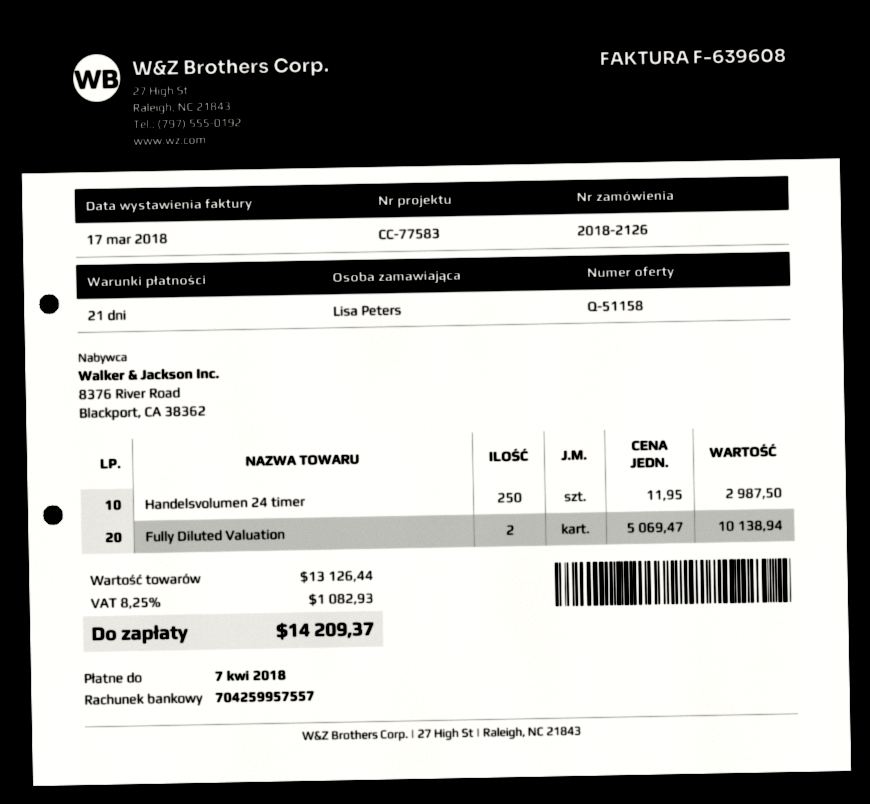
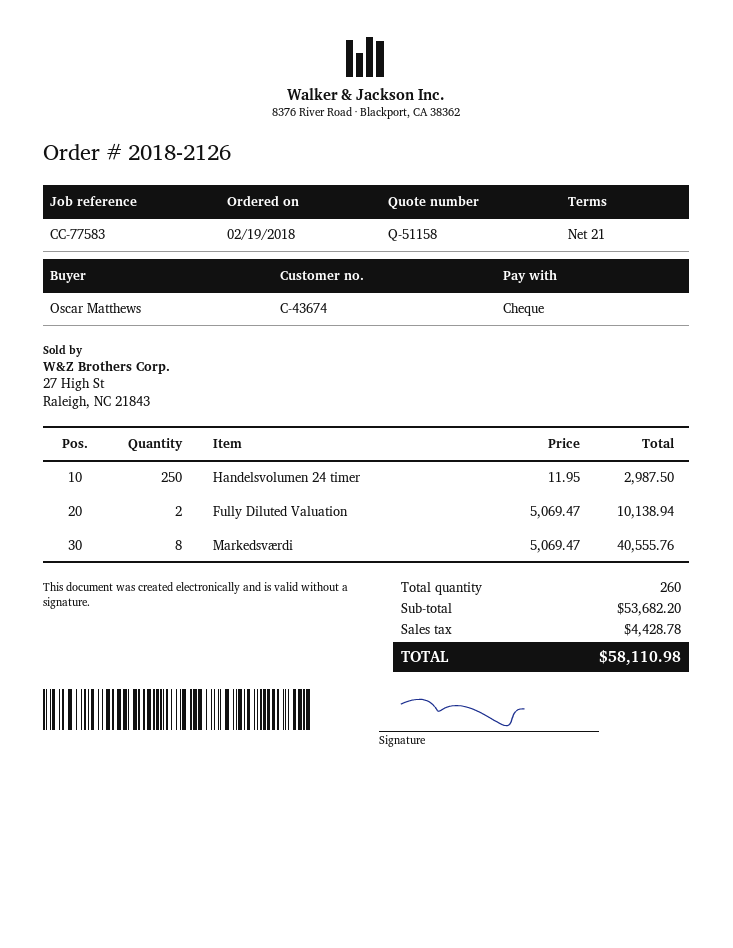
ordered by: Lisa Peters -> Oscar Matthews
Markedsværdi: none -> 8 x 5069.47 = 40555.76
subtotal: 13126.44 -> 53682.20
tax: 1082.93 -> 4428.78
total: 14209.37 -> 58110.98

